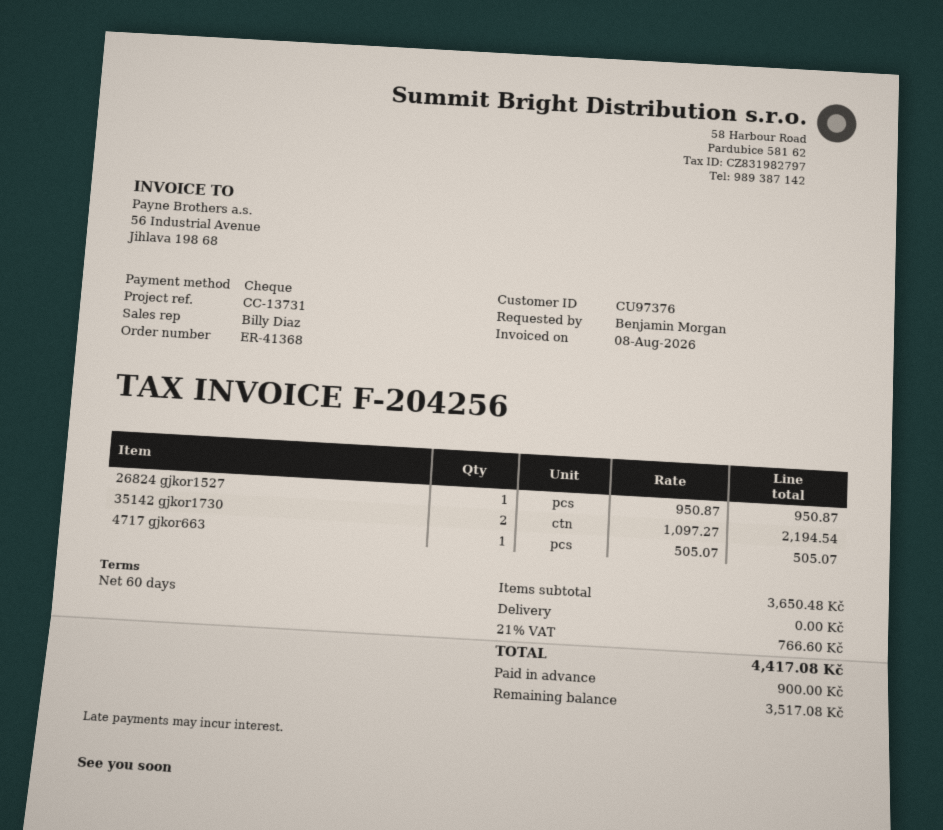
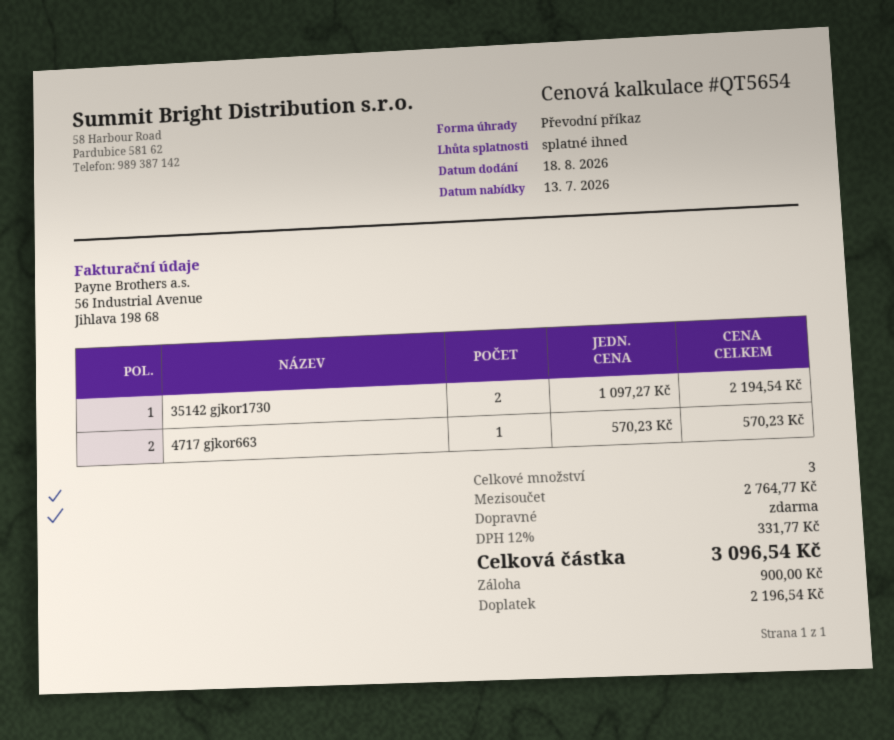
payment terms: 60 days -> on receipt
payment method: cheque -> bank transfer
26824 gjkor1527: 1 x 950.87 = 950.87 -> none
4717 gjkor663: 1 x 505.07 = 505.07 -> 1 x 570.23 = 570.23
subtotal: 3650.48 -> 2764.77
tax: 21% = 766.60 -> 12% = 331.77
total: 4417.08 -> 3096.54
balance: 3517.08 -> 2196.54

